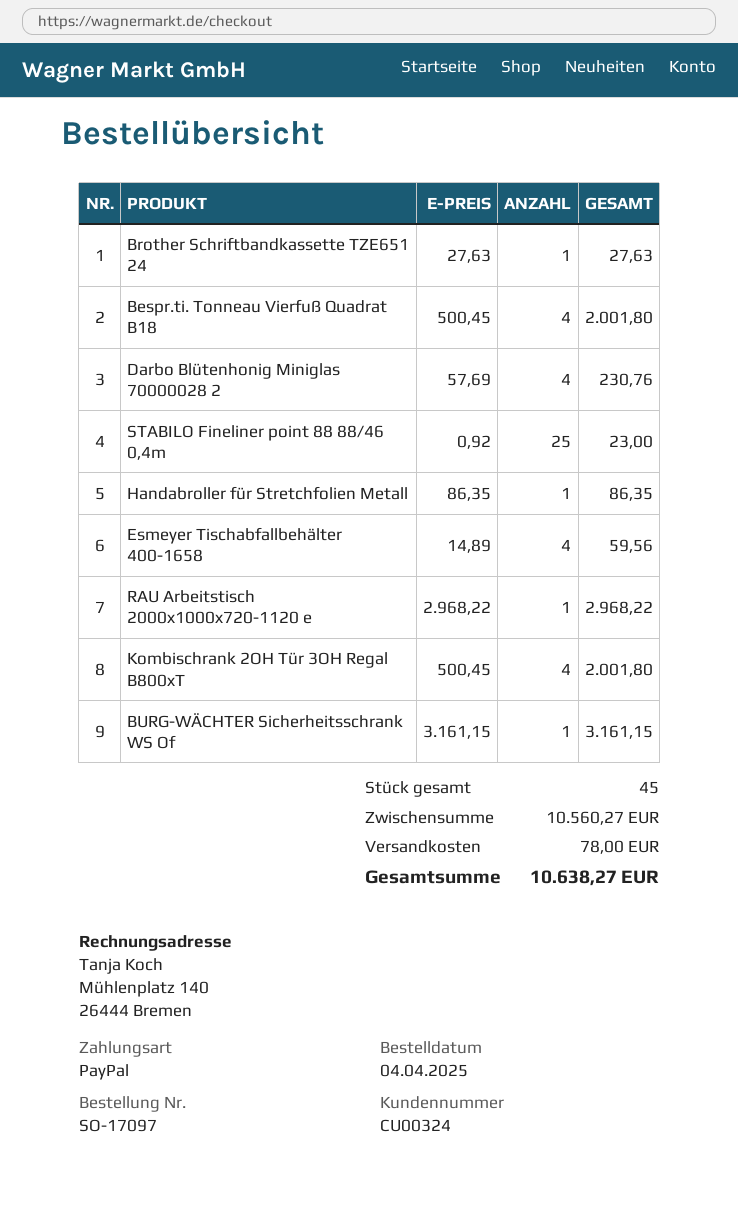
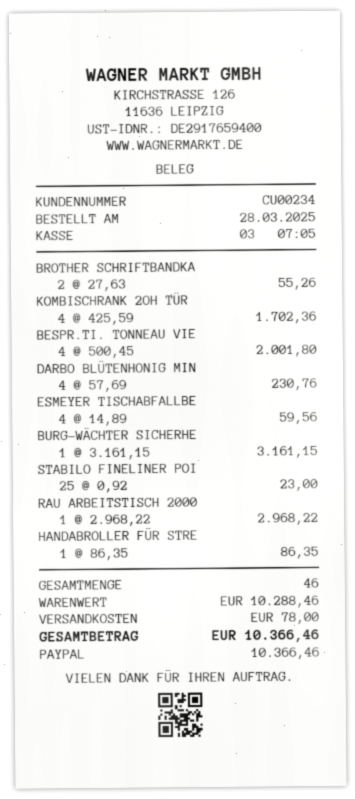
order date: 2025-04-04 -> 2025-03-28
customer number: CU00324 -> CU00234
Brother Schriftbandkassette TZE651 24: 1 x 27.63 = 27.63 -> 2 x 27.63 = 55.26
Kombischrank 2OH Tür 3OH Regal B800xT: 4 x 500.45 = 2001.80 -> 4 x 425.59 = 1702.36
total quantity: 45 -> 46
subtotal: 10560.27 -> 10288.46
total: 10638.27 -> 10366.46

